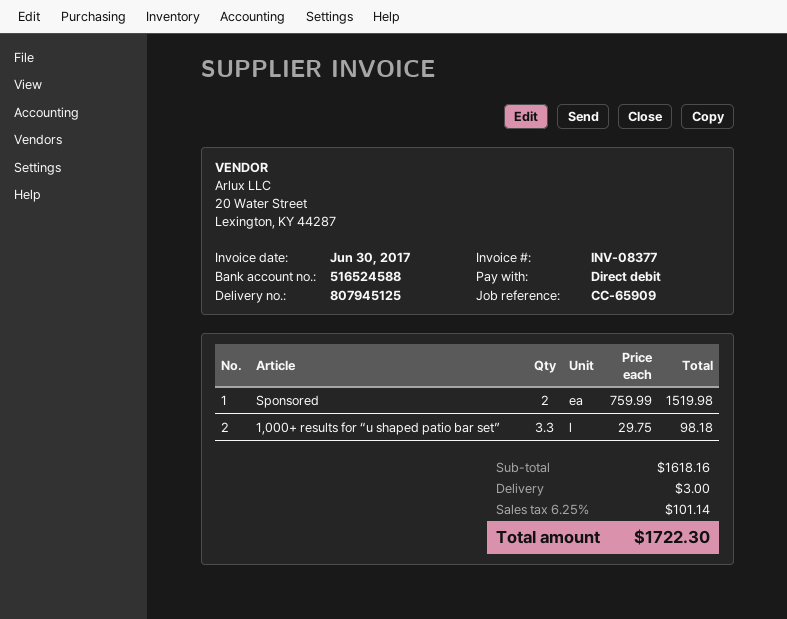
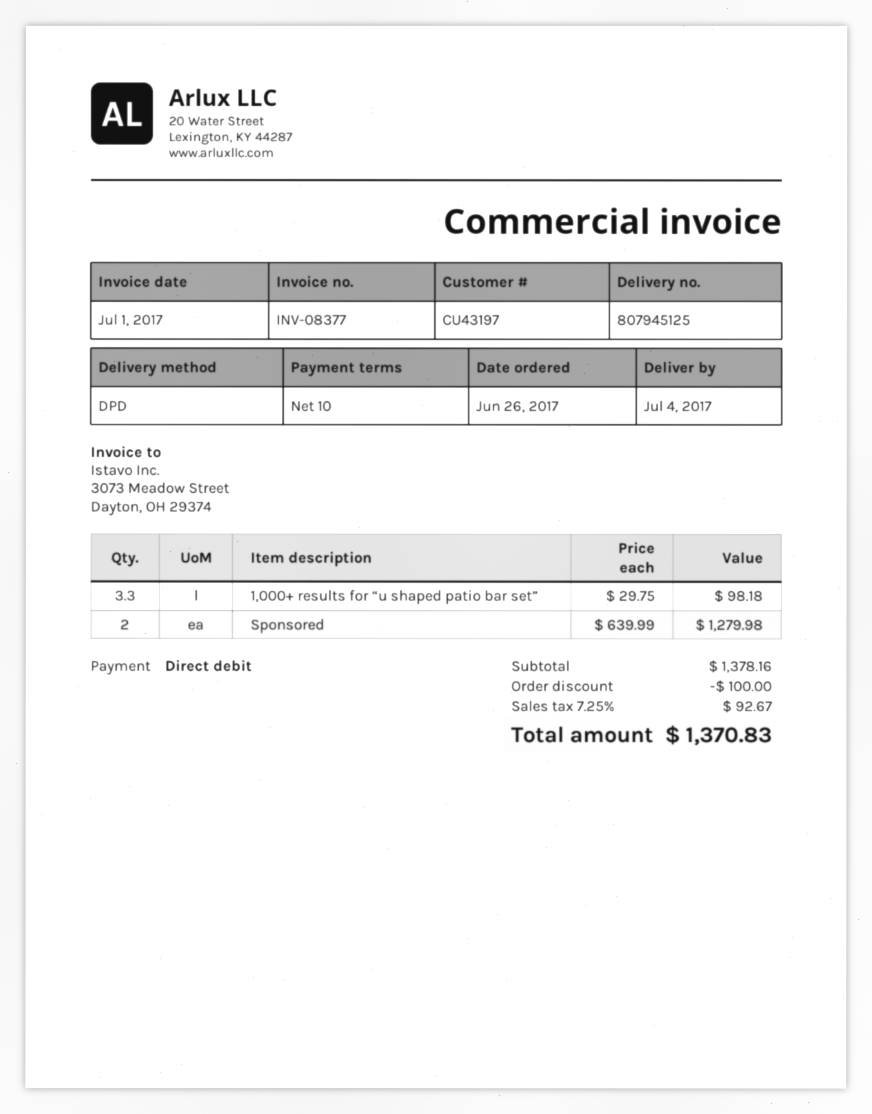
invoice date: 2017-06-30 -> 2017-07-01
Sponsored: 2 x 759.99 = 1519.98 -> 2 x 639.99 = 1279.98
subtotal: 1618.16 -> 1378.16
discount: none -> 100.00
shipping: 3.00 -> none
tax: 6.25% = 101.14 -> 7.25% = 92.67
total: 1722.30 -> 1370.83

